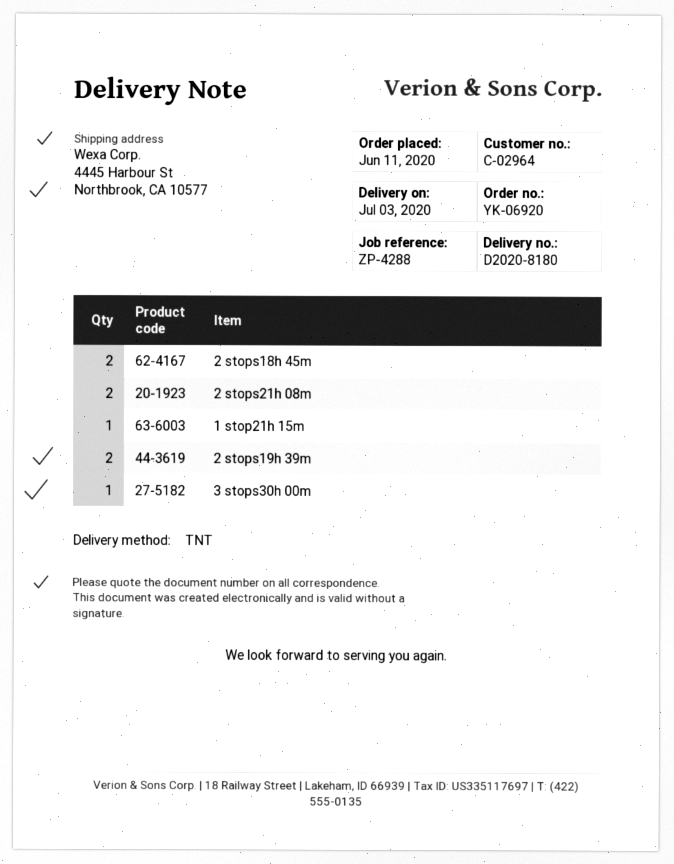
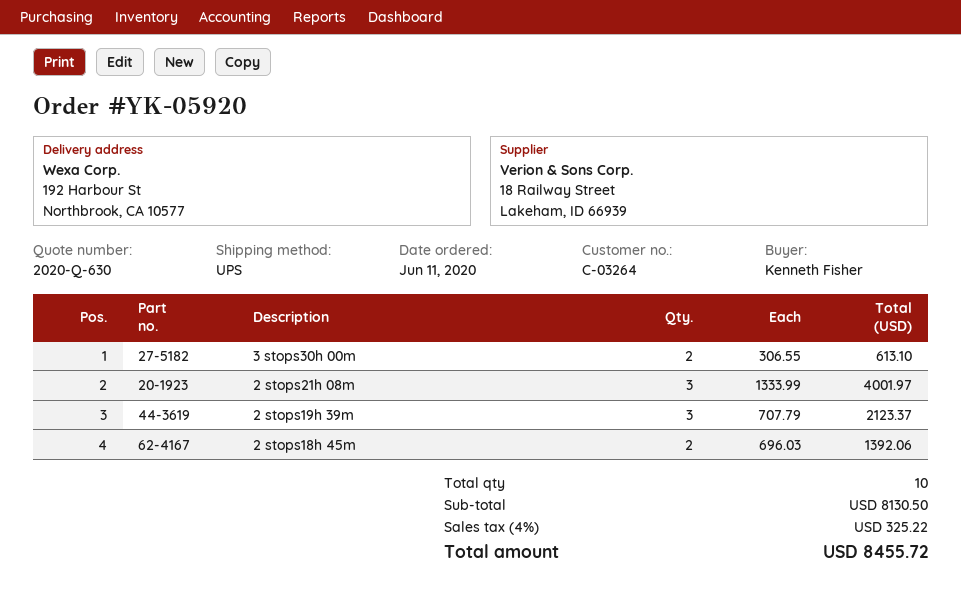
order number: YK-06920 -> YK-05920
customer number: C-02964 -> C-03264
shipping method: TNT -> UPS
ship to: 4445 Harbour St, Northbrook, CA 10577 -> 192 Harbour St, Northbrook, CA 10577
2 stops21h 08m: 2 -> 3
1 stop21h 15m: 1 -> none
2 stops19h 39m: 2 -> 3
3 stops30h 00m: 1 -> 2

